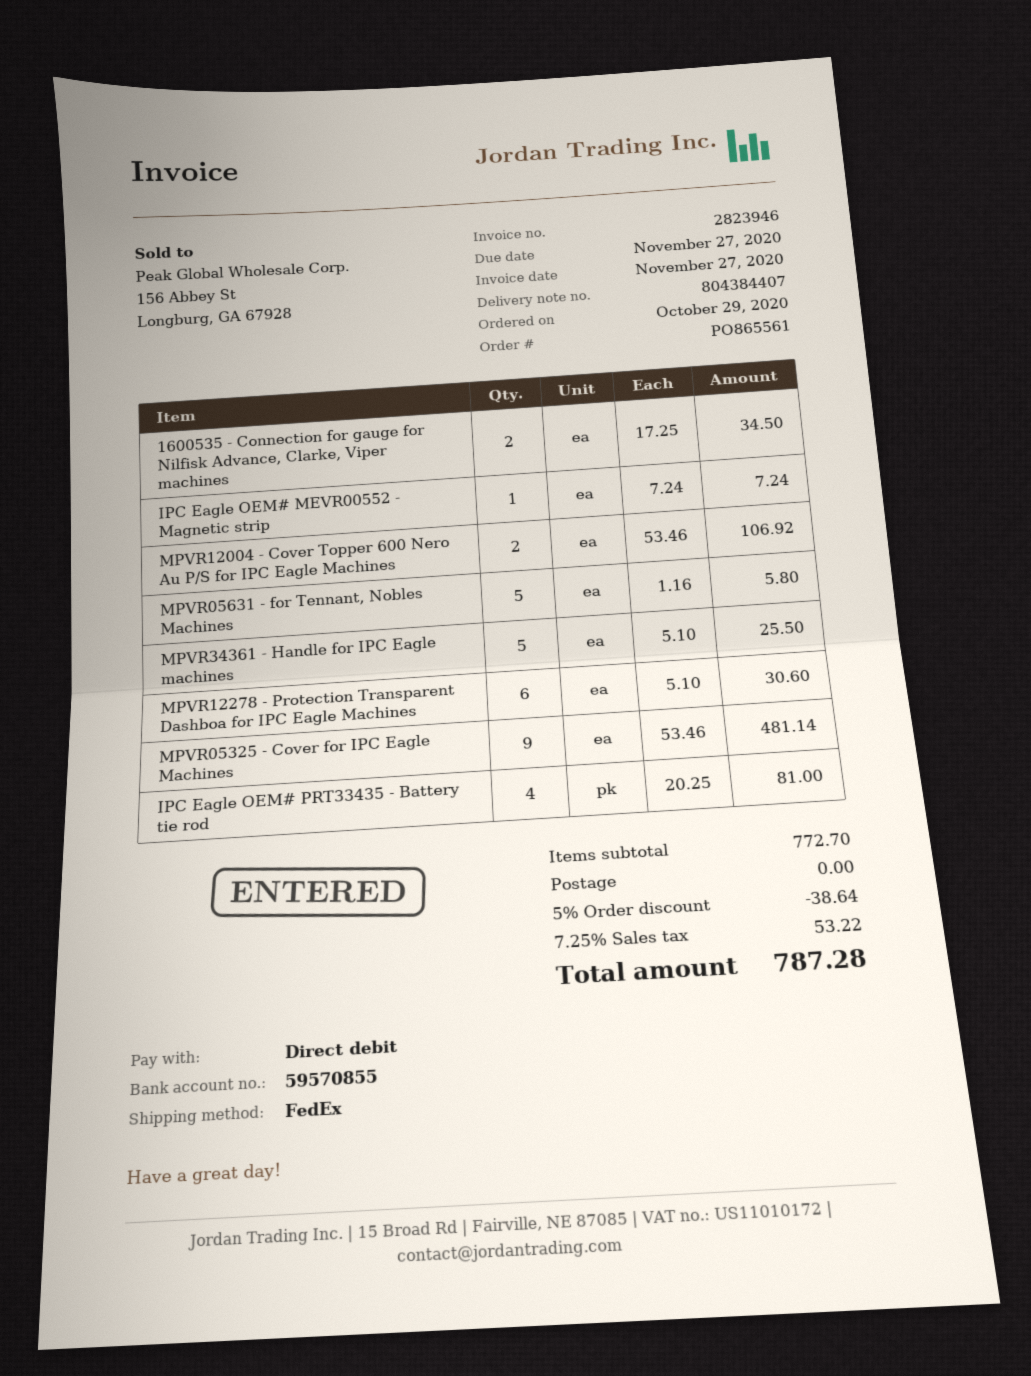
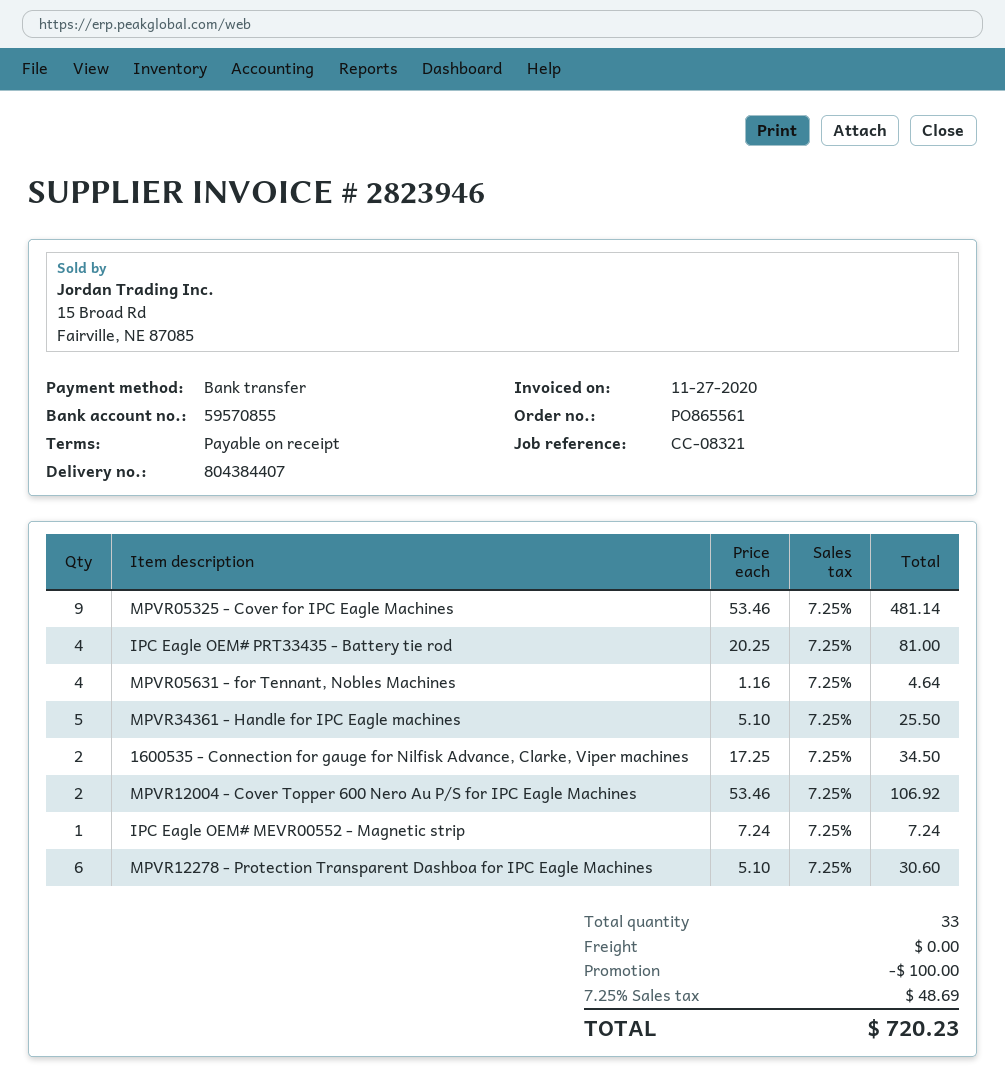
payment method: direct debit -> bank transfer
MPVR05631 - for Tennant, Nobles Machines: 5 x 1.16 = 5.80 -> 4 x 1.16 = 4.64
discount: 38.64 -> 100.00
tax: 7.25% = 53.22 -> 7.25% = 48.69
total: 787.28 -> 720.23

